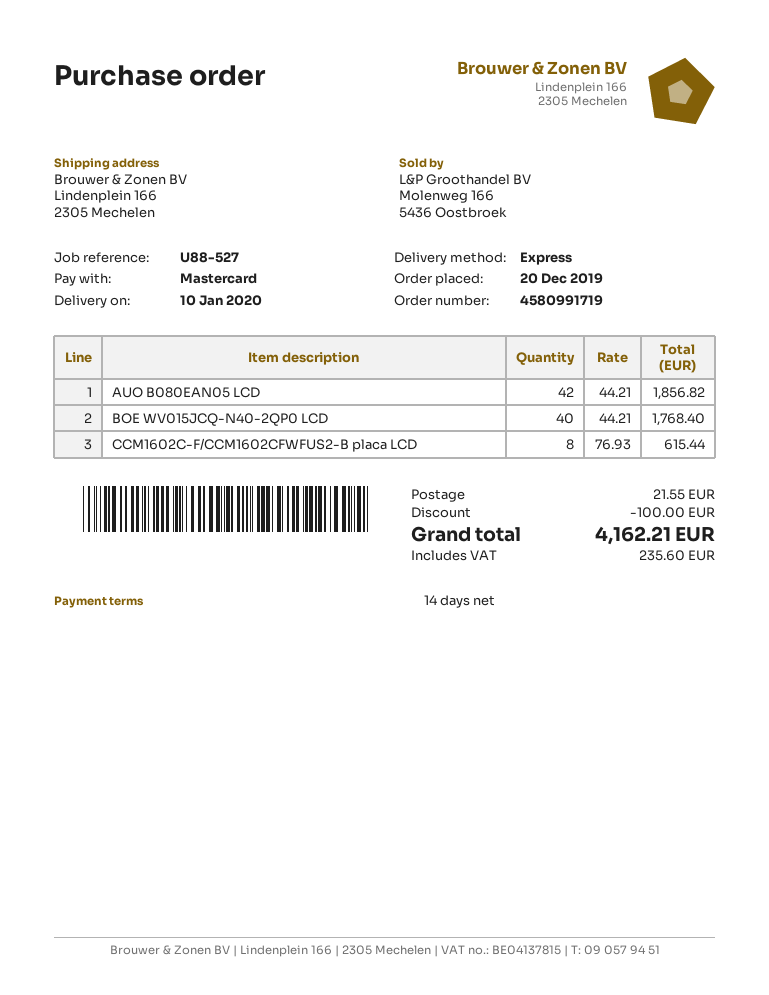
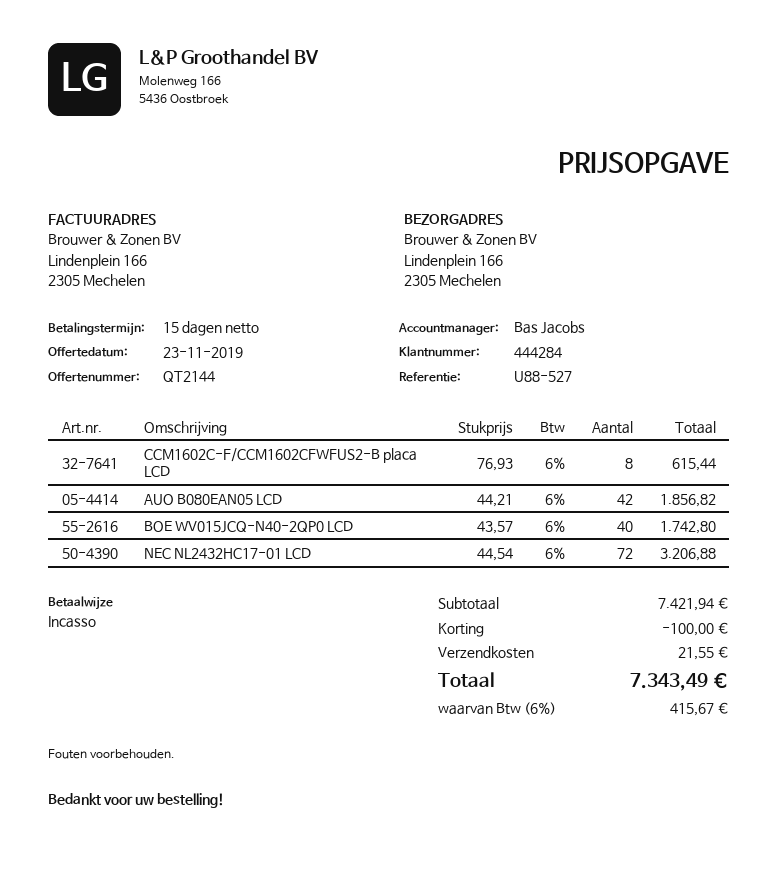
payment terms: 14 days -> 15 days
payment method: Mastercard -> direct debit
BOE WV015JCQ-N40-2QP0 LCD: 40 x 44.21 = 1768.40 -> 40 x 43.57 = 1742.80
NEC NL2432HC17-01 LCD: none -> 72 x 44.54 = 3206.88
tax: 235.60 -> 415.67
total: 4162.21 -> 7343.49

